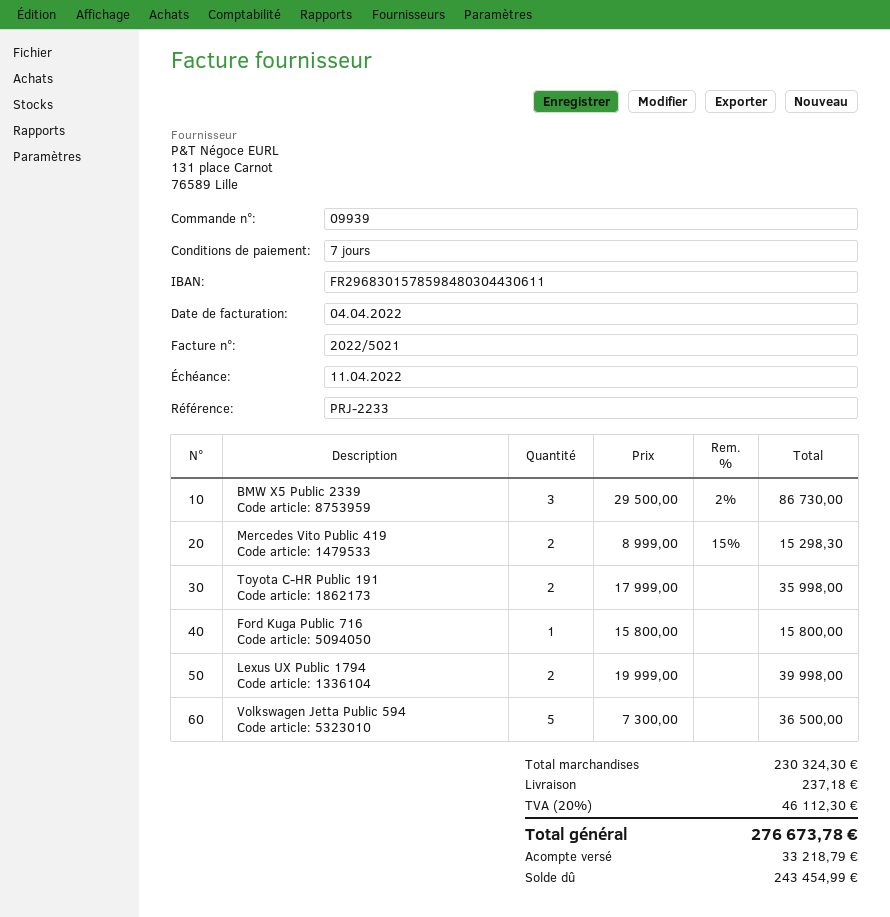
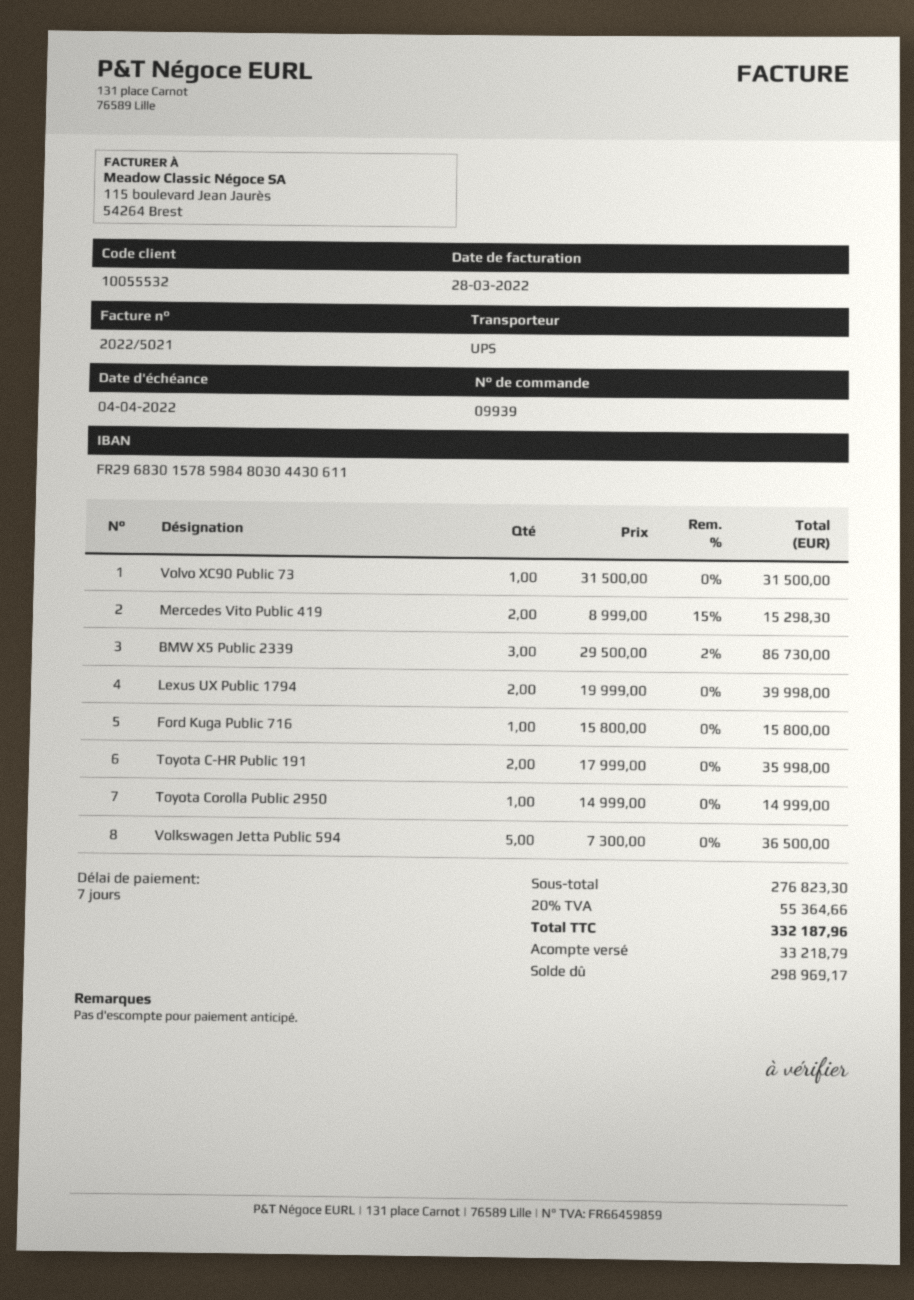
invoice date: 2022-04-04 -> 2022-03-28
due date: 2022-04-11 -> 2022-04-04
Volvo XC90 Public 73: none -> 1 x 31500.00 = 31500.00
Toyota Corolla Public 2950: none -> 1 x 14999.00 = 14999.00
subtotal: 230324.30 -> 276823.30
shipping: 237.18 -> none
tax: 20% = 46112.30 -> 20% = 55364.66
total: 276673.78 -> 332187.96
balance: 243454.99 -> 298969.17

